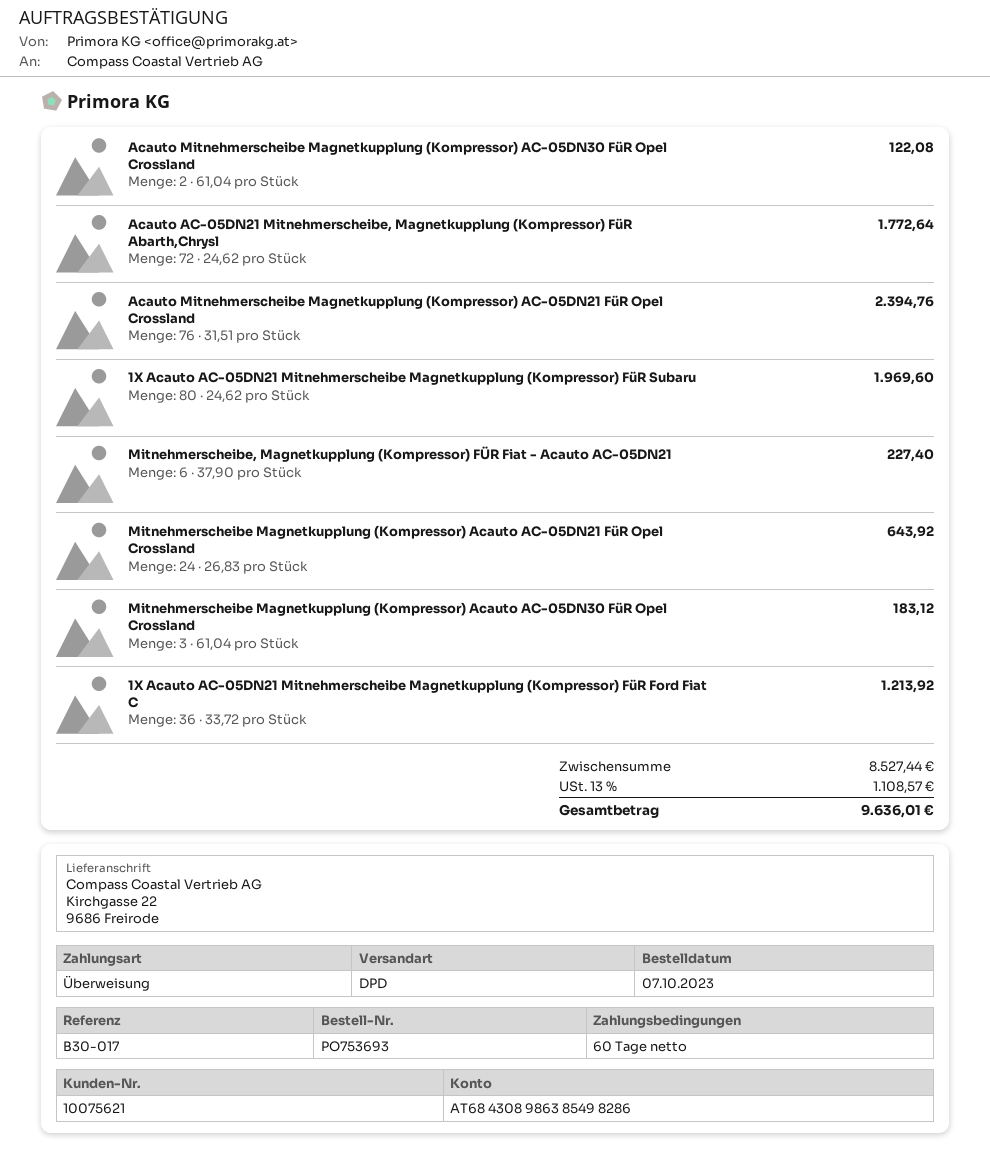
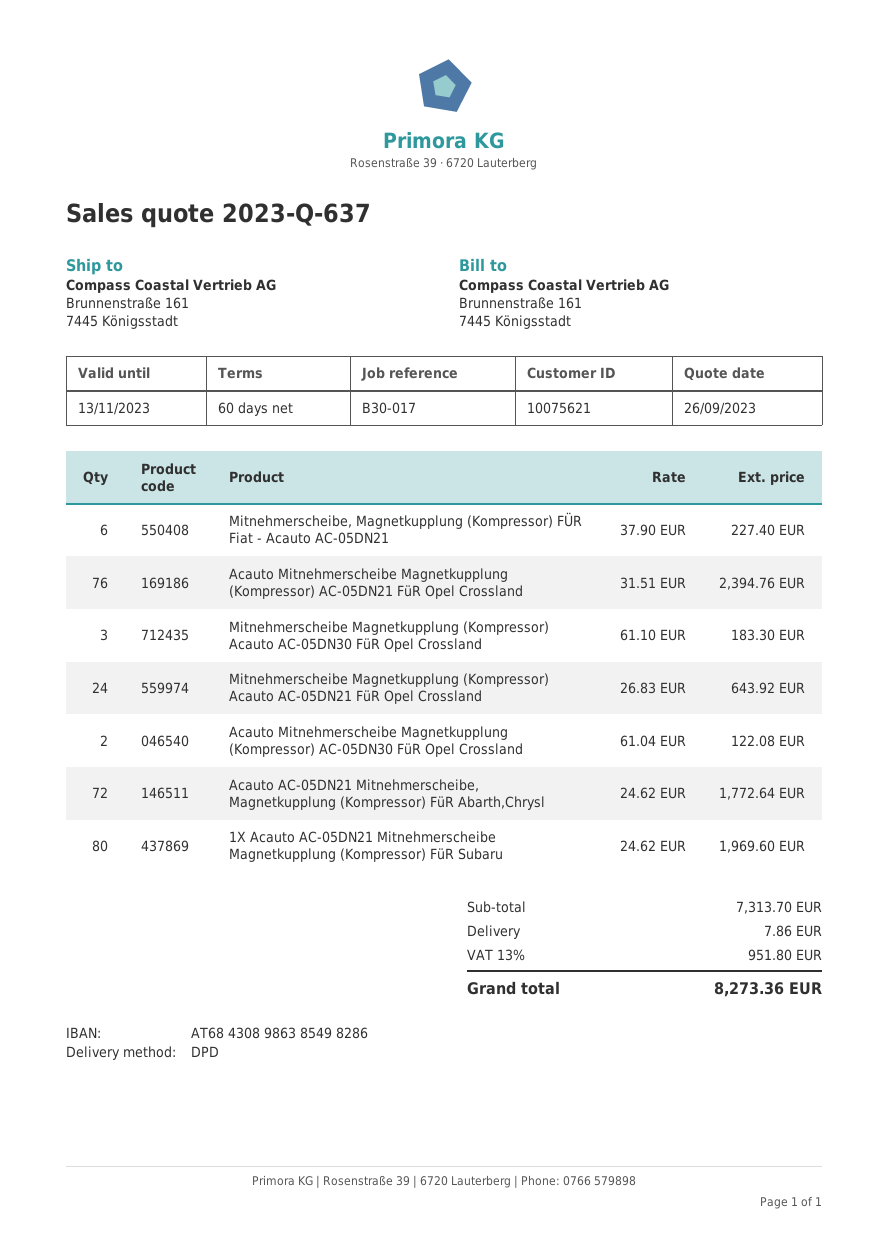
ship to: Kirchgasse 22, 9686 Freirode -> Brunnenstraße 161, 7445 Königsstadt
Mitnehmerscheibe Magnetkupplung (Kompressor) Acauto AC-05DN30 FüR Opel Crossland: 3 x 61.04 = 183.12 -> 3 x 61.10 = 183.30
1X Acauto AC-05DN21 Mitnehmerscheibe Magnetkupplung (Kompressor) FüR Ford Fiat C: 36 x 33.72 = 1213.92 -> none
subtotal: 8527.44 -> 7313.70
shipping: none -> 7.86
tax: 13% = 1108.57 -> 13% = 951.80
total: 9636.01 -> 8273.36

